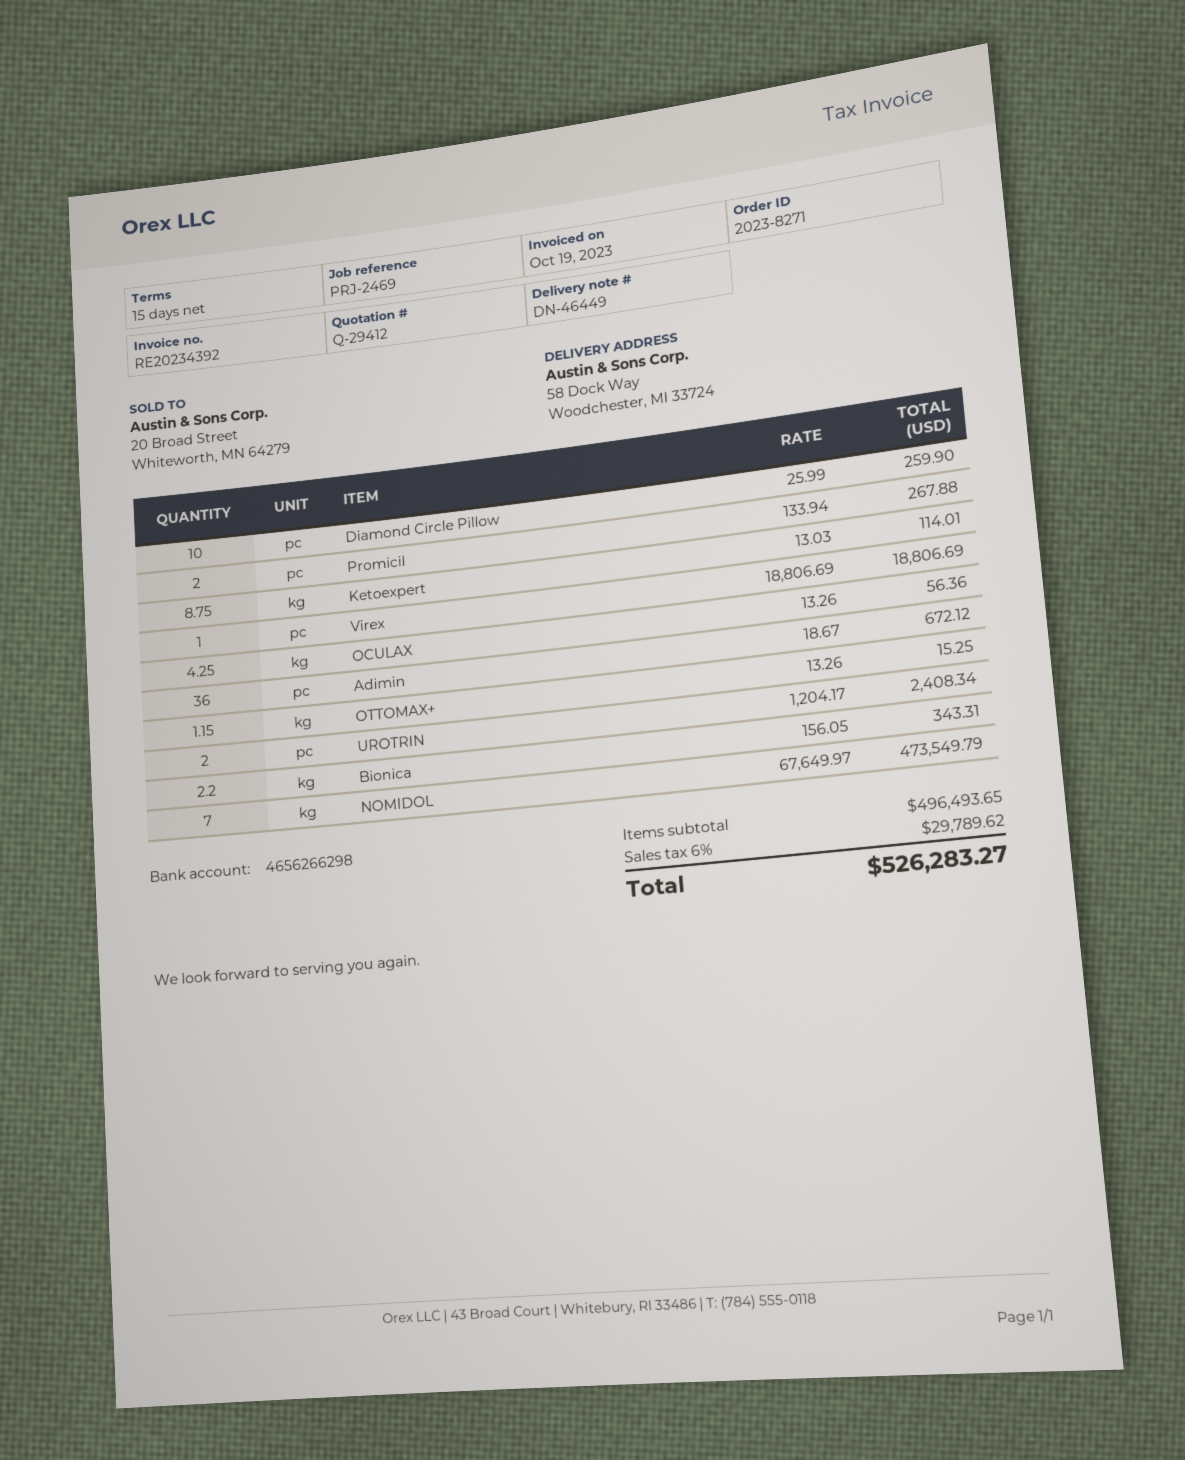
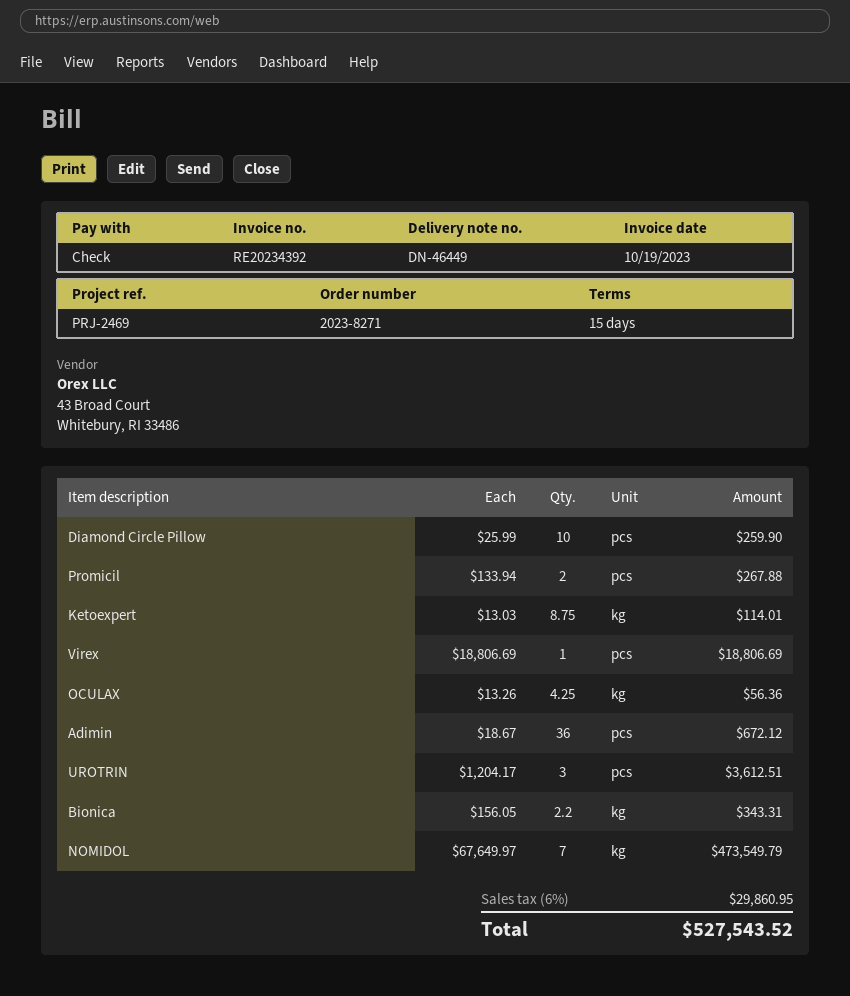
OTTOMAX+: 1.15 x 13.26 = 15.25 -> none
UROTRIN: 2 x 1204.17 = 2408.34 -> 3 x 1204.17 = 3612.51
tax: 6% = 29789.62 -> 6% = 29860.95
total: 526283.27 -> 527543.52

